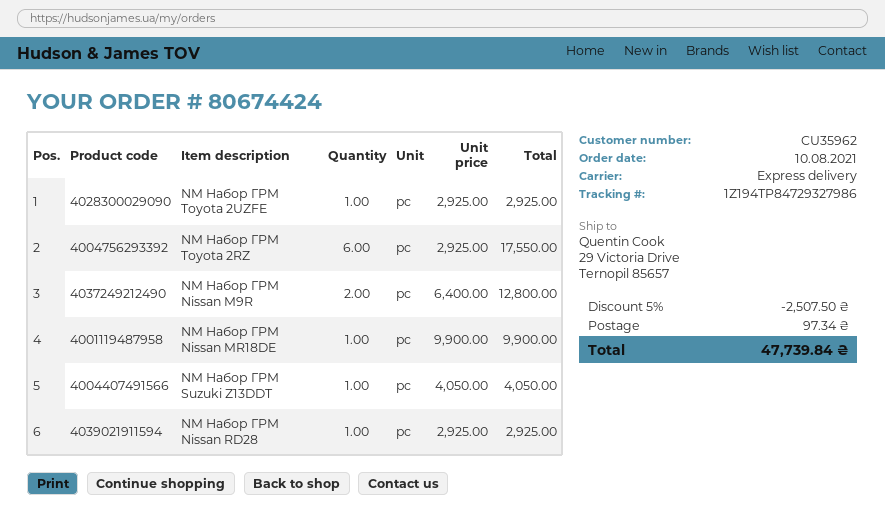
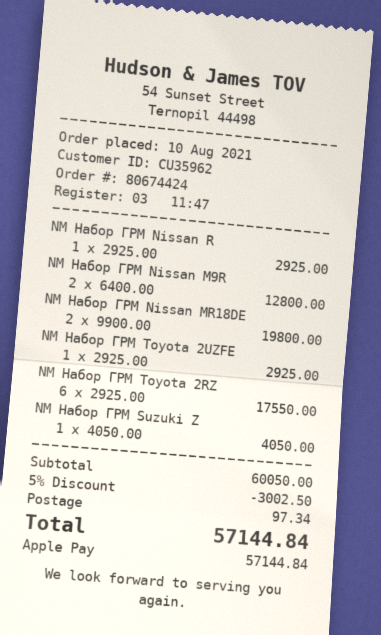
NM Набор ГРМ Nissan MR18DE: 1 x 9900.00 = 9900.00 -> 2 x 9900.00 = 19800.00
discount: 5% = 2507.50 -> 5% = 3002.50
total: 47739.84 -> 57144.84

